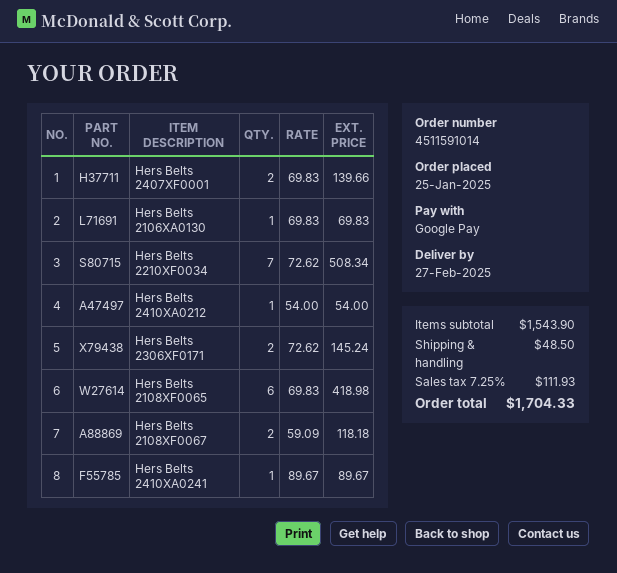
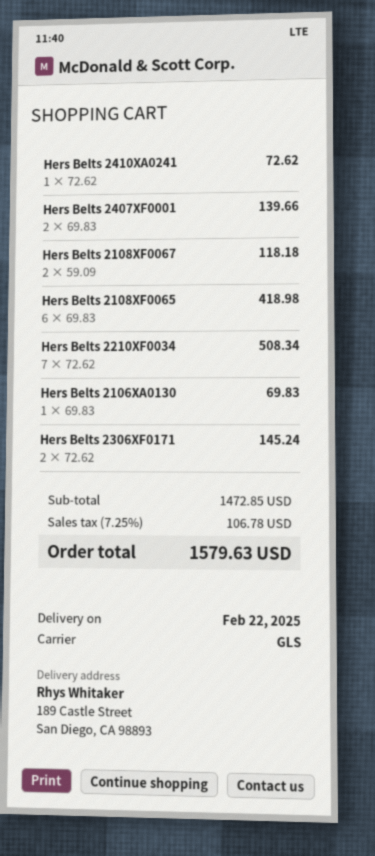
delivery date: 2025-02-27 -> 2025-02-22
Hers Belts 2410XA0212: 1 x 54.00 = 54.00 -> none
Hers Belts 2410XA0241: 1 x 89.67 = 89.67 -> 1 x 72.62 = 72.62
subtotal: 1543.90 -> 1472.85
shipping: 48.50 -> none
tax: 7.25% = 111.93 -> 7.25% = 106.78
total: 1704.33 -> 1579.63

